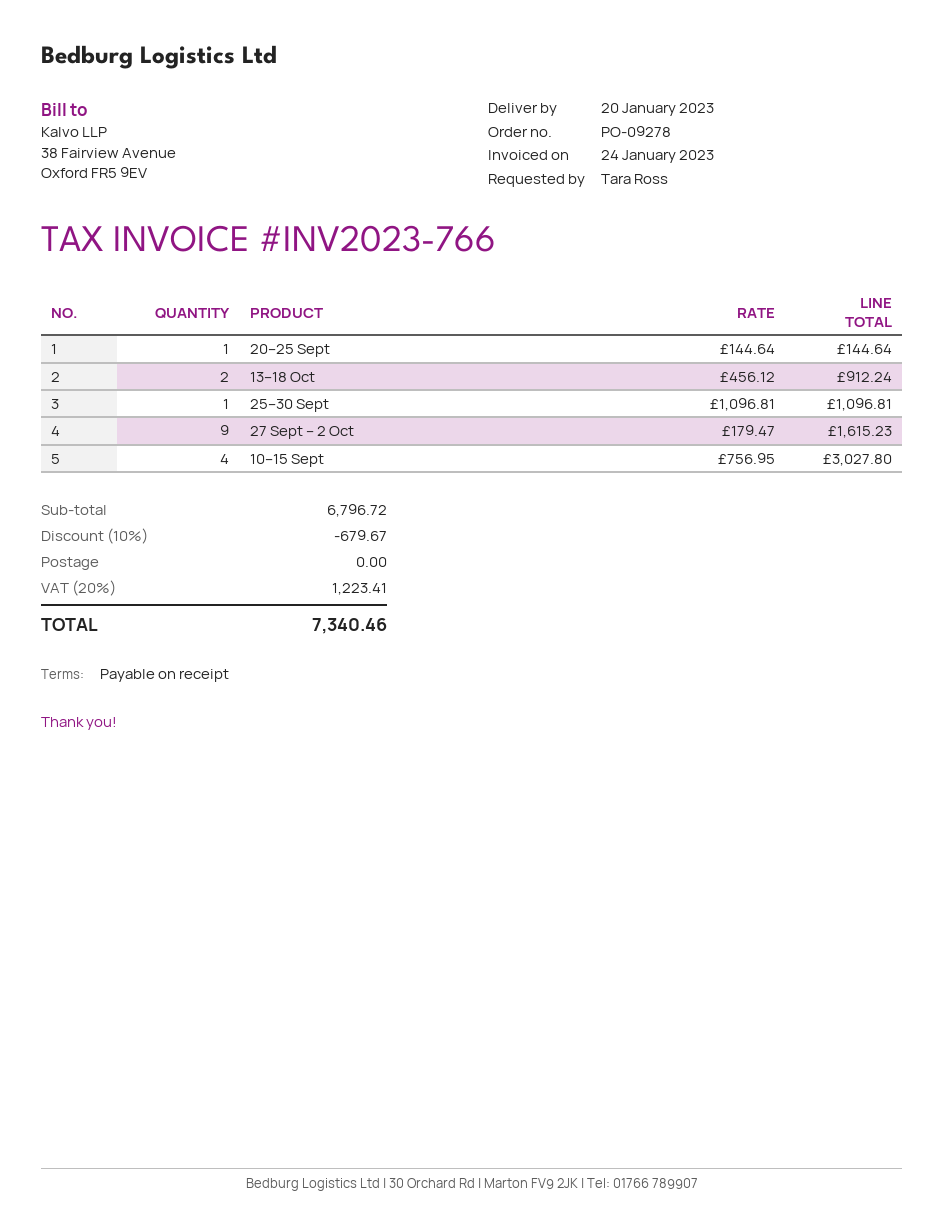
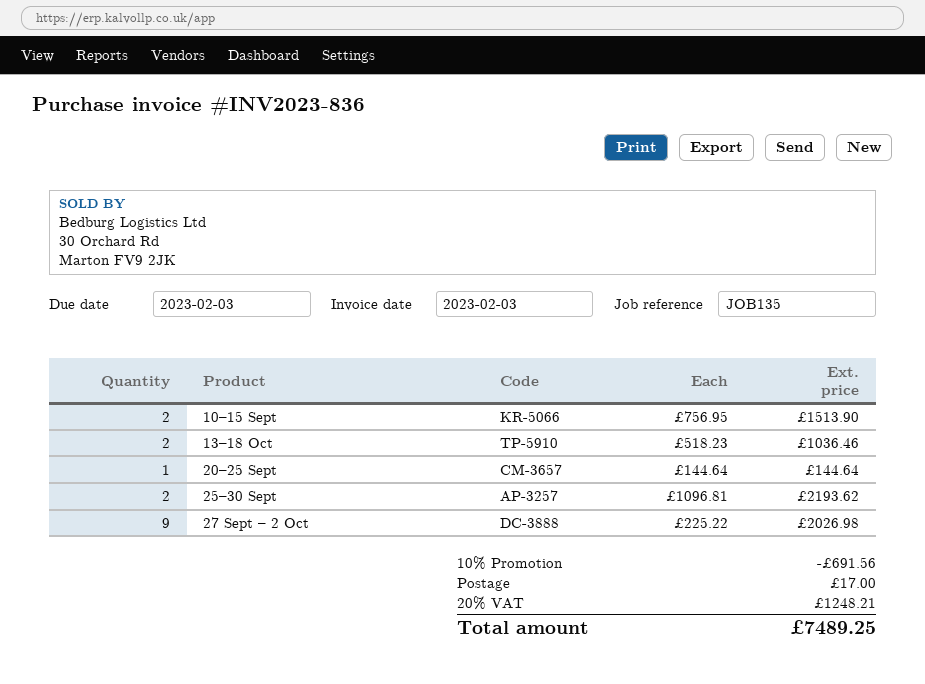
invoice number: INV2023-766 -> INV2023-836
invoice date: 2023-01-24 -> 2023-02-03
13–18 Oct: 2 x 456.12 = 912.24 -> 2 x 518.23 = 1036.46
25–30 Sept: 1 x 1096.81 = 1096.81 -> 2 x 1096.81 = 2193.62
27 Sept – 2 Oct: 9 x 179.47 = 1615.23 -> 9 x 225.22 = 2026.98
10–15 Sept: 4 x 756.95 = 3027.80 -> 2 x 756.95 = 1513.90
discount: 10% = 679.67 -> 10% = 691.56
shipping: 0.00 -> 17.00
tax: 20% = 1223.41 -> 20% = 1248.21
total: 7340.46 -> 7489.25

